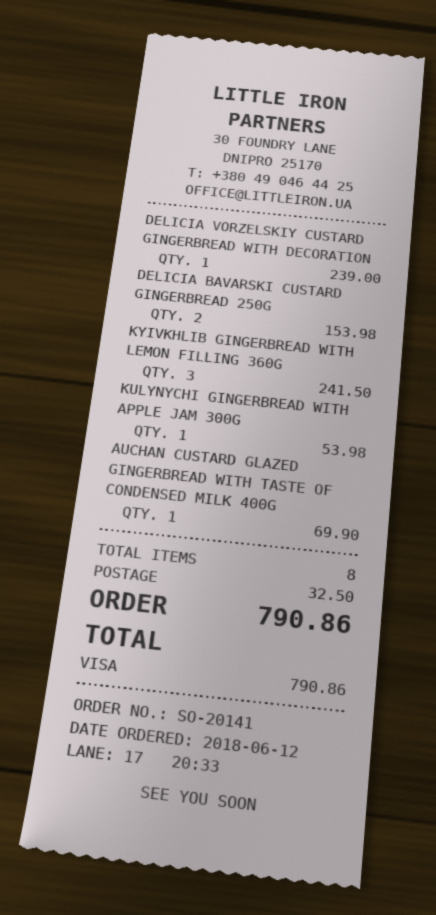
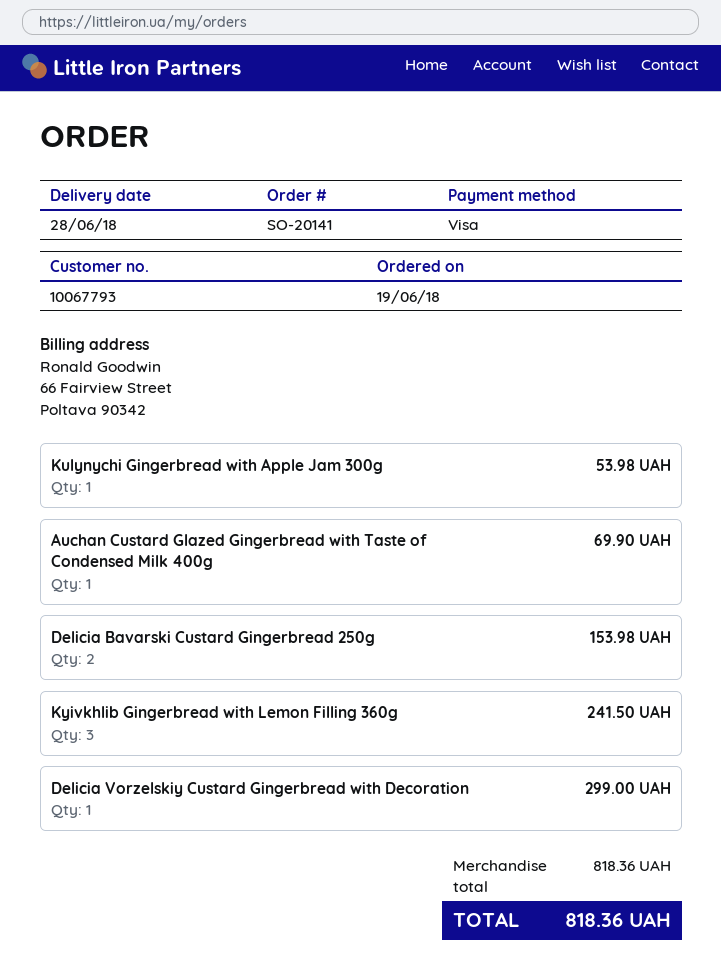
order date: 2018-06-12 -> 2018-06-19
DELICIA VORZELSKIY CUSTARD GINGERBREAD WITH DECORATION: 1 for 239.00 -> 1 for 299.00
shipping: 32.50 -> none
total: 790.86 -> 818.36

